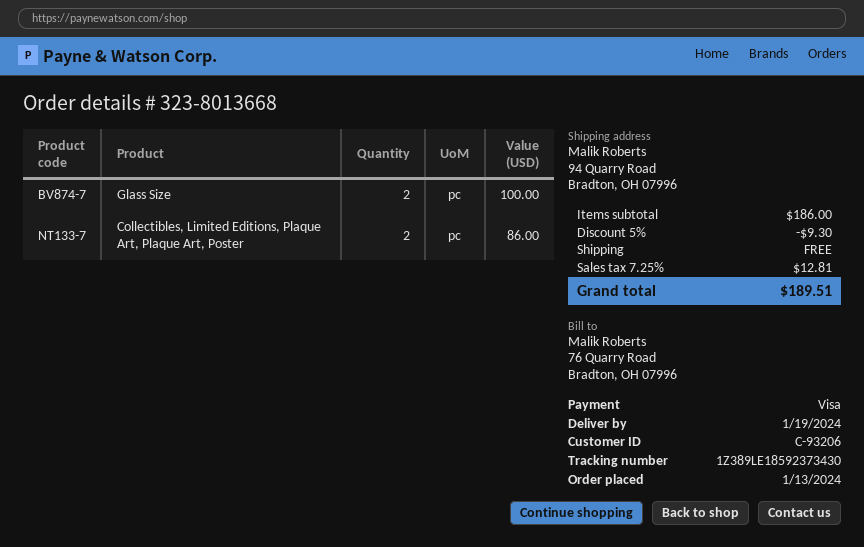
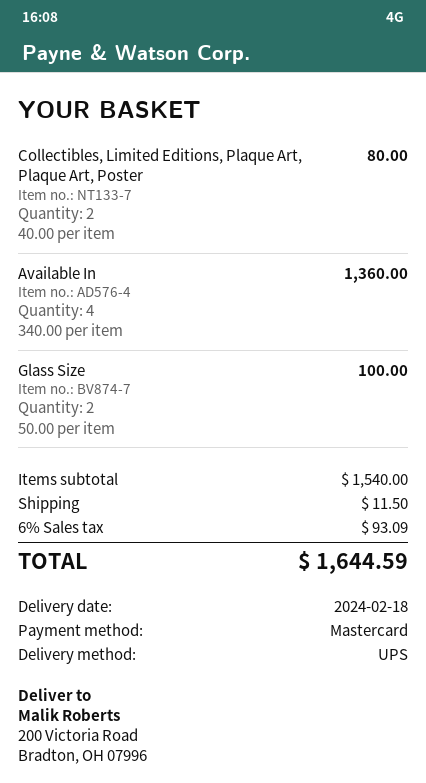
delivery date: 2024-01-19 -> 2024-02-18
payment method: Visa -> Mastercard
ship to: 94 Quarry Road, Bradton, OH 07996 -> 200 Victoria Road, Bradton, OH 07996
Collectibles, Limited Editions, Plaque Art, Plaque Art, Poster: 2 for 86.00 -> 2 for 80.00
Available In: none -> 4 for 1360.00
subtotal: 186.00 -> 1540.00
discount: 5% = 9.30 -> none
shipping: 0.00 -> 11.50
tax: 7.25% = 12.81 -> 6% = 93.09
total: 189.51 -> 1644.59

